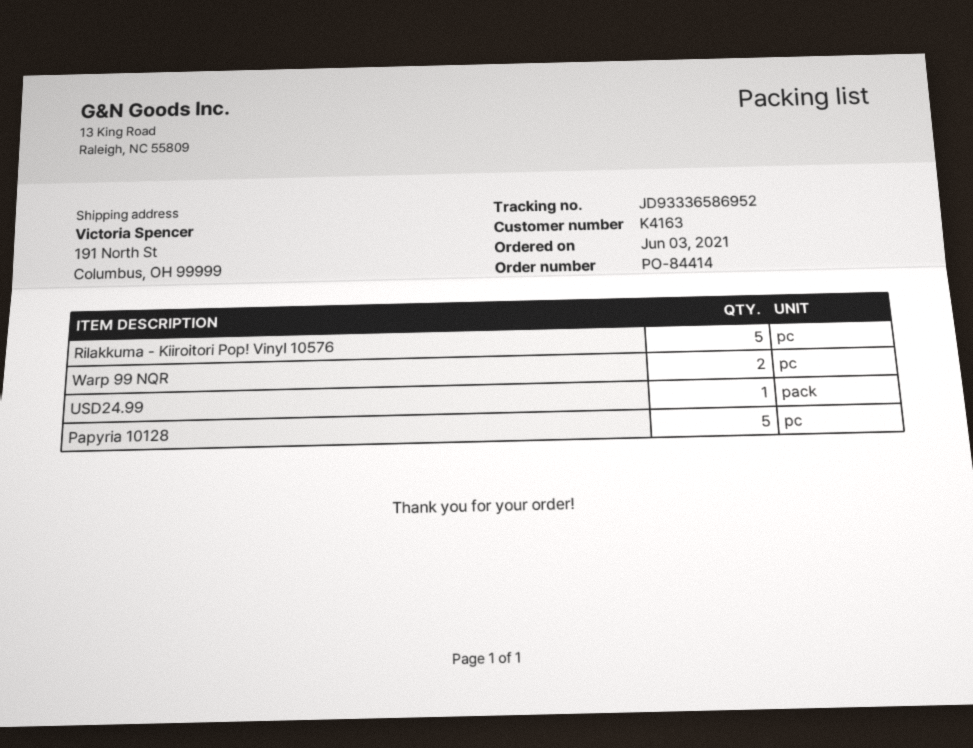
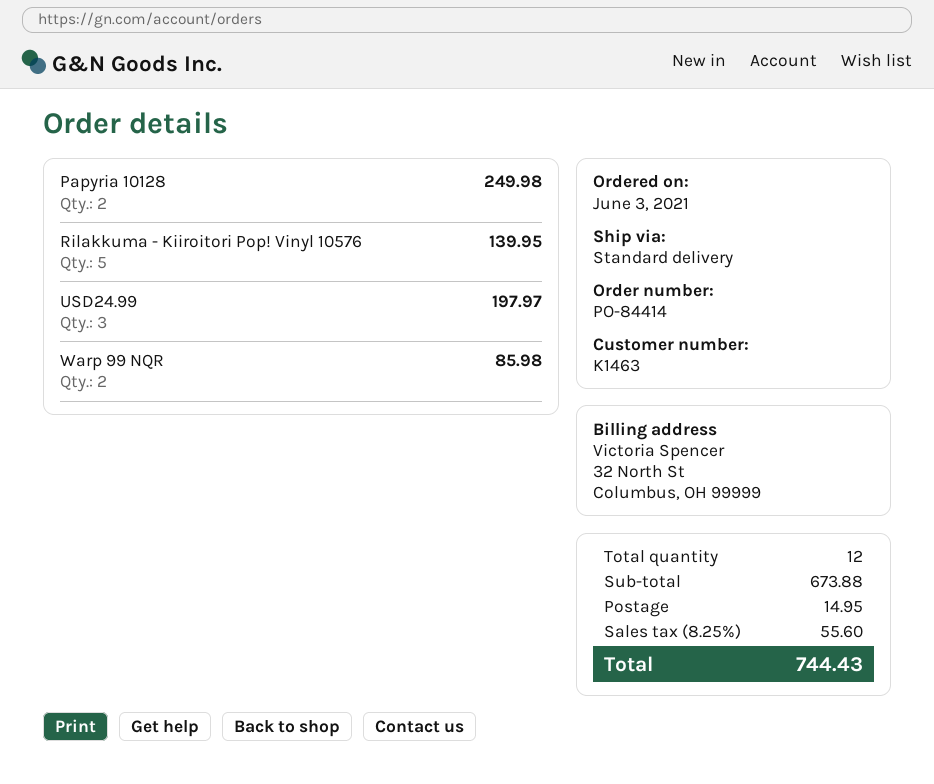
customer number: K4163 -> K1463
USD24.99: 1 -> 3
Papyria 10128: 5 -> 2

